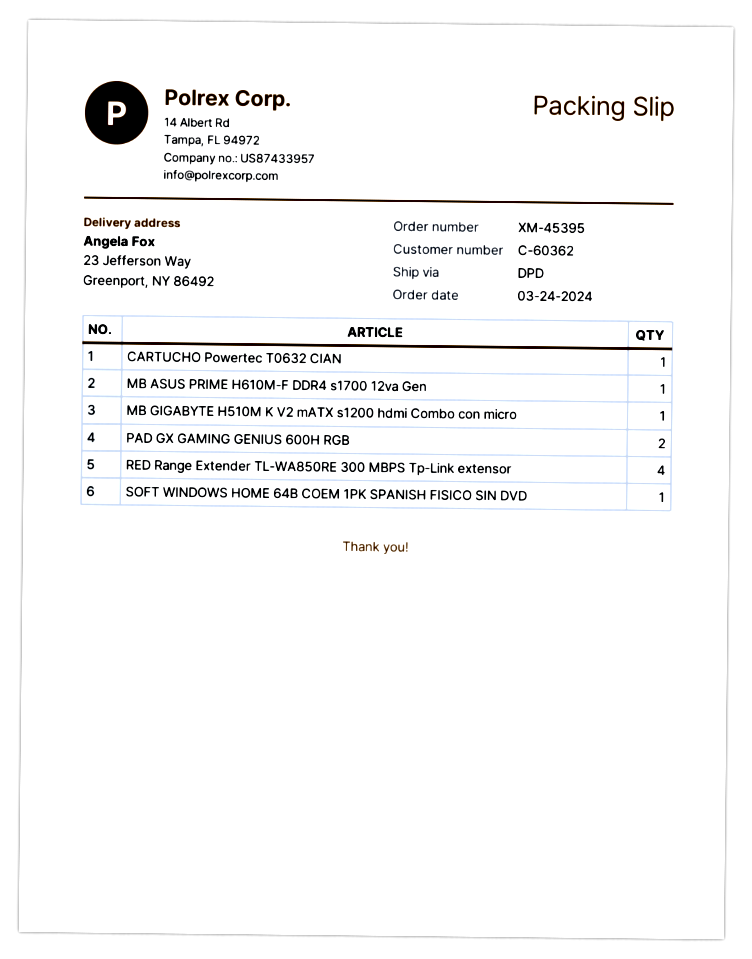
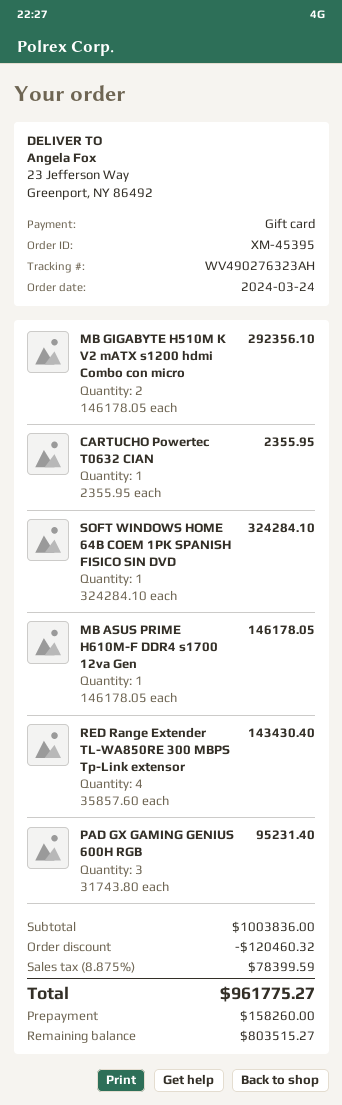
MB GIGABYTE H510M K V2 mATX s1200 hdmi Combo con micro: 1 -> 2
PAD GX GAMING GENIUS 600H RGB: 2 -> 3

